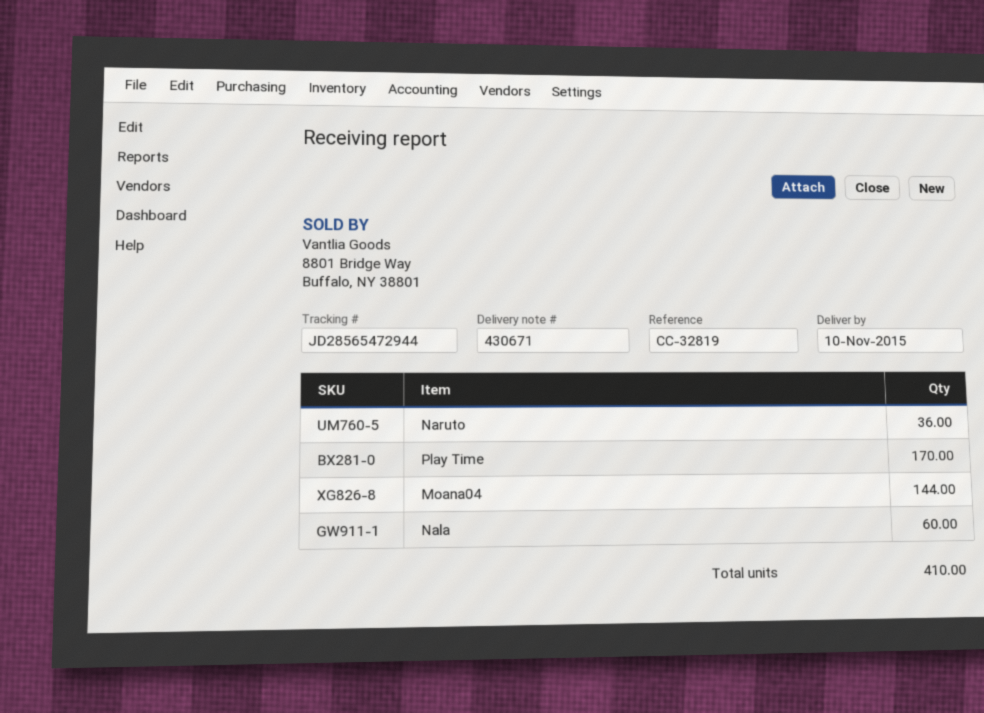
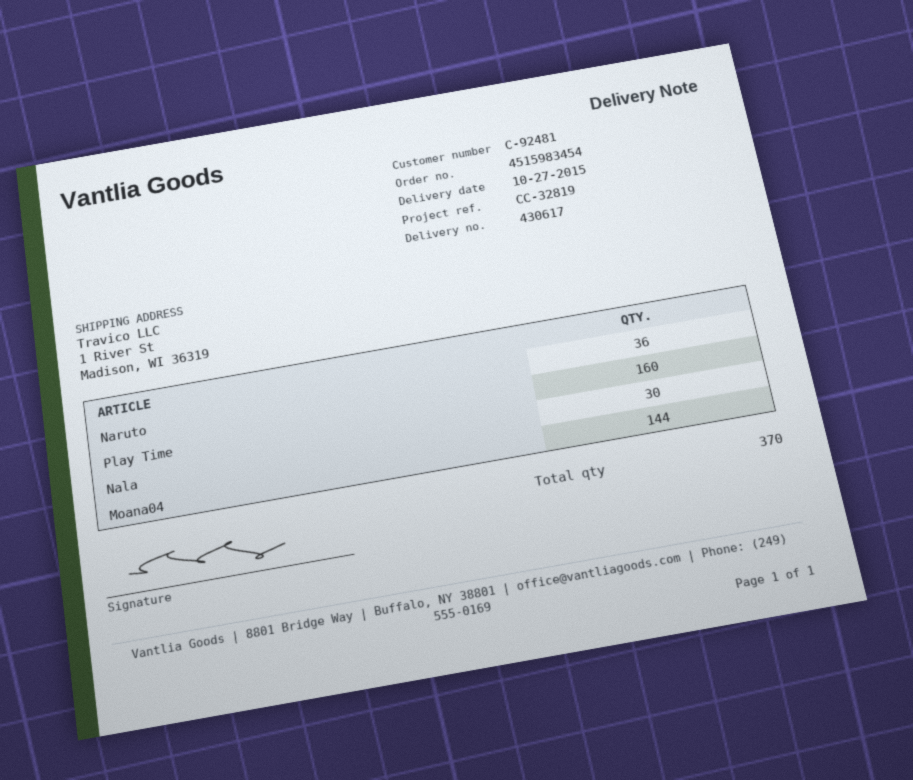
delivery note number: 430671 -> 430617
delivery date: 2015-11-10 -> 2015-10-27
Play Time: 170 -> 160
Nala: 60 -> 30
total quantity: 410 -> 370

